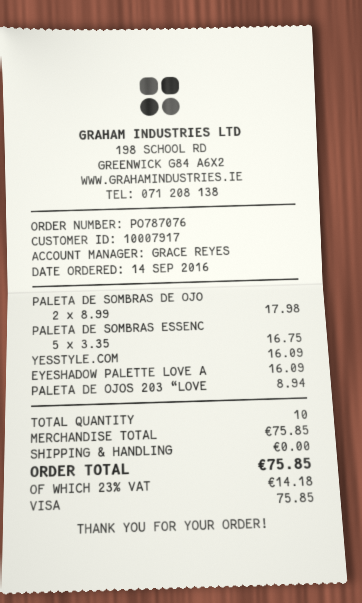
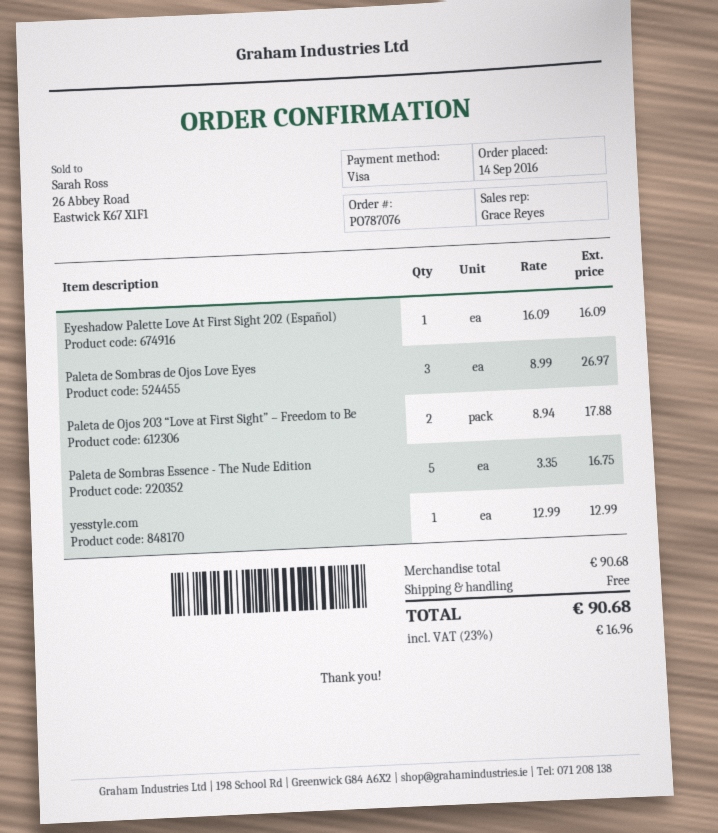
PALETA DE SOMBRAS DE OJO: 2 x 8.99 = 17.98 -> 3 x 8.99 = 26.97
YESSTYLE.COM: 1 x 16.09 = 16.09 -> 1 x 12.99 = 12.99
PALETA DE OJOS 203 “LOVE: 1 x 8.94 = 8.94 -> 2 x 8.94 = 17.88
subtotal: 75.85 -> 90.68
tax: 23% = 14.18 -> 23% = 16.96
total: 75.85 -> 90.68

